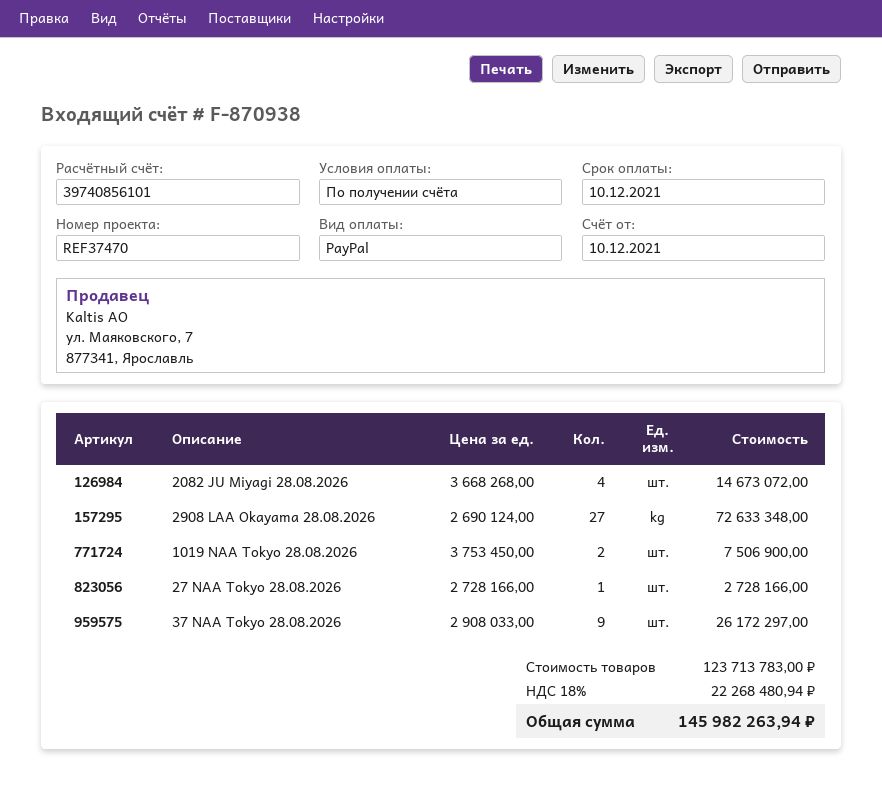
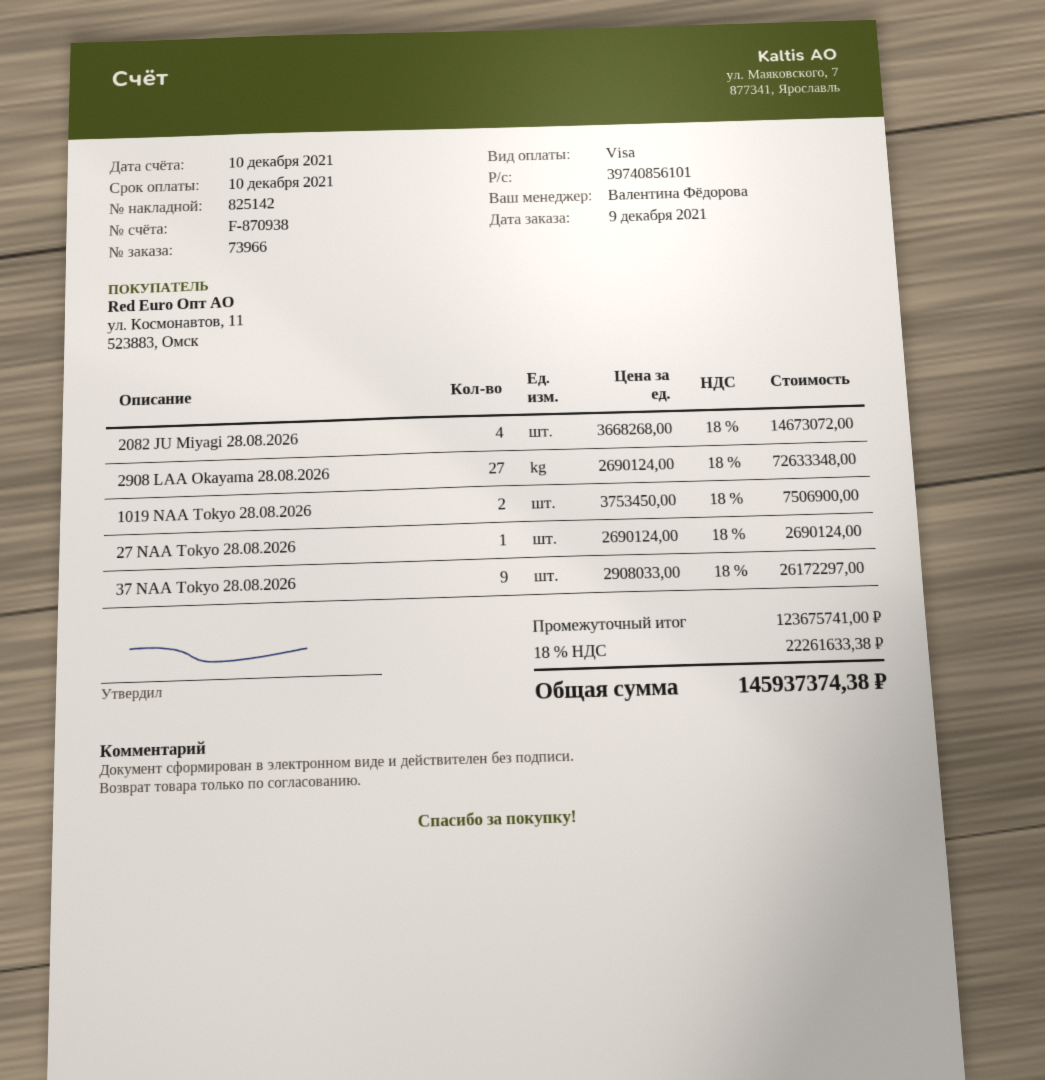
payment method: PayPal -> Visa
27 NAA Tokyo 28.08.2026: 1 x 2728166.00 = 2728166.00 -> 1 x 2690124.00 = 2690124.00
subtotal: 123713783.00 -> 123675741.00
tax: 18% = 22268480.94 -> 18% = 22261633.38
total: 145982263.94 -> 145937374.38

